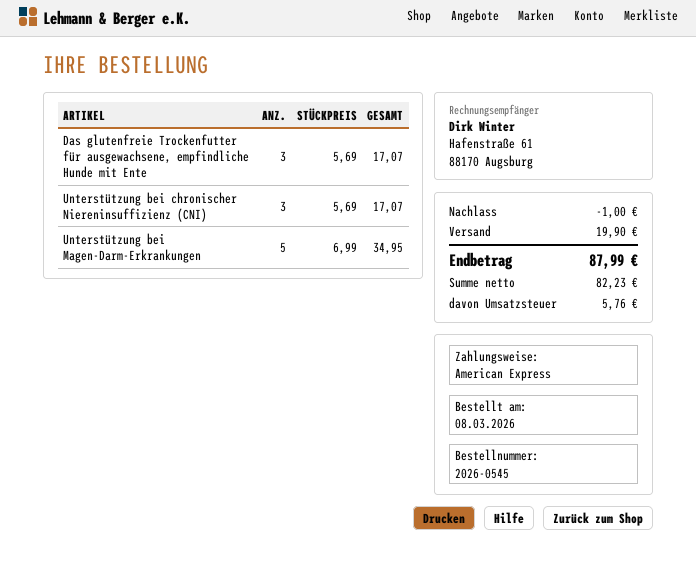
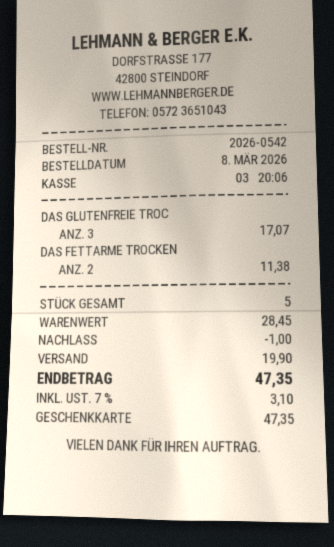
order number: 2026-0545 -> 2026-0542
payment method: American Express -> gift card
Unterstützung bei chronischer Niereninsuffizienz (CNI): 3 for 17.07 -> none
Unterstützung bei Magen-Darm-Erkrankungen: 5 for 34.95 -> none
DAS FETTARME TROCKEN: none -> 2 for 11.38
tax: 5.76 -> 3.10
total: 87.99 -> 47.35

